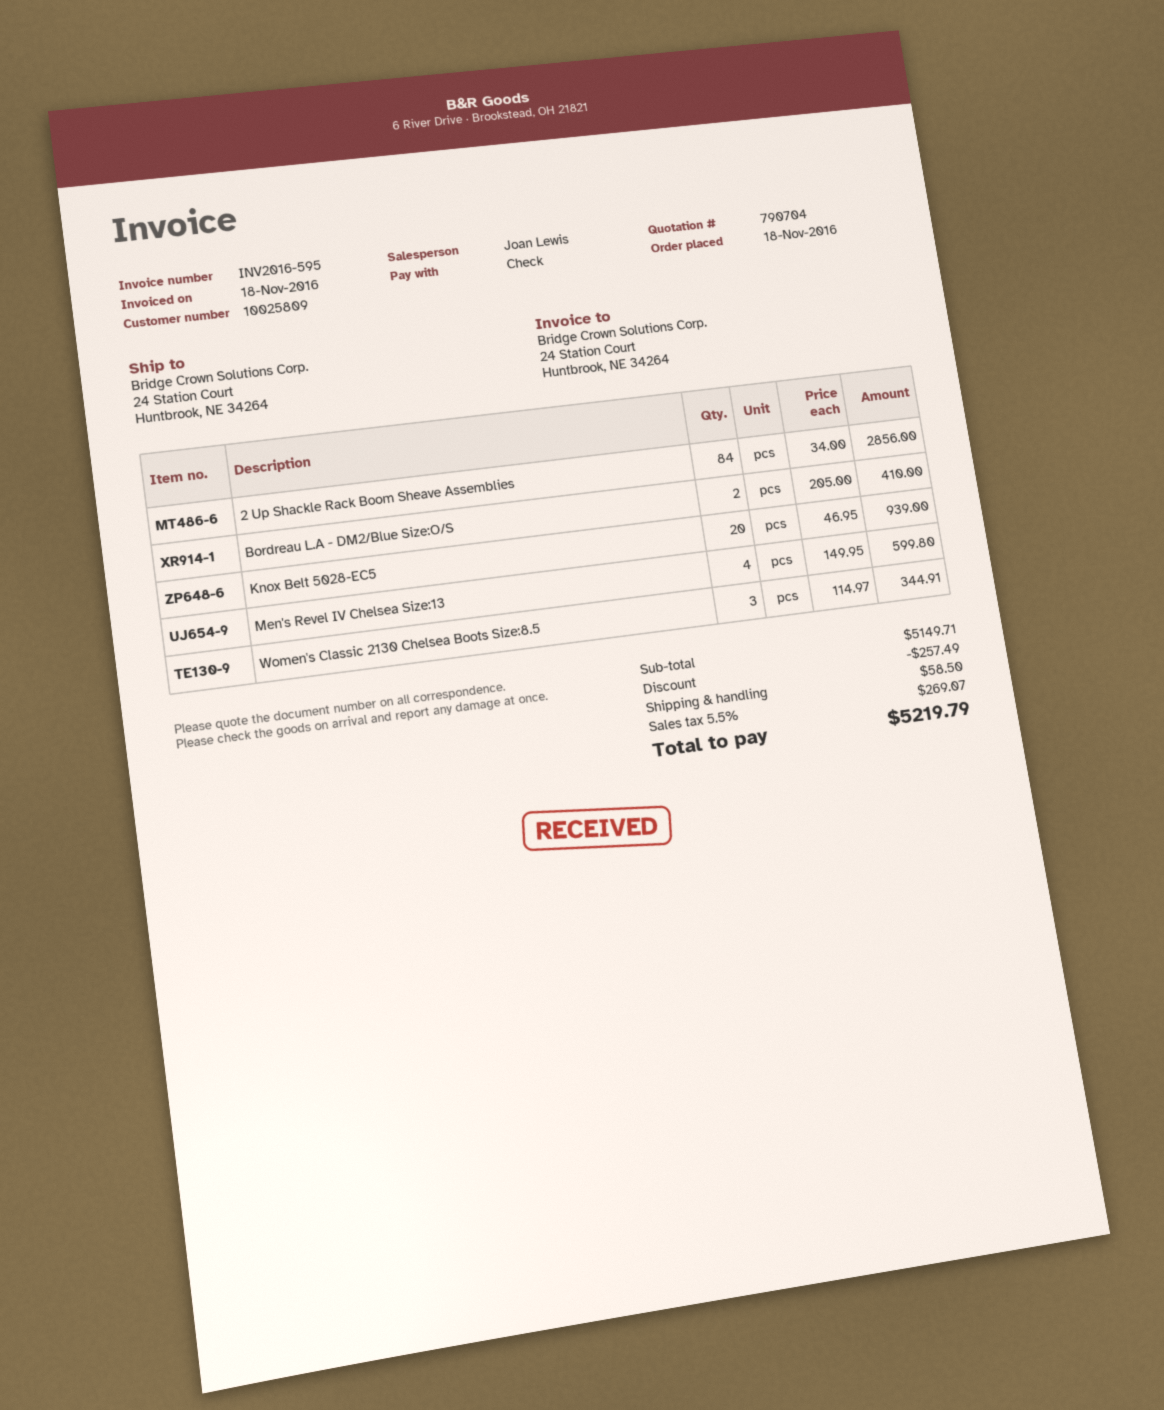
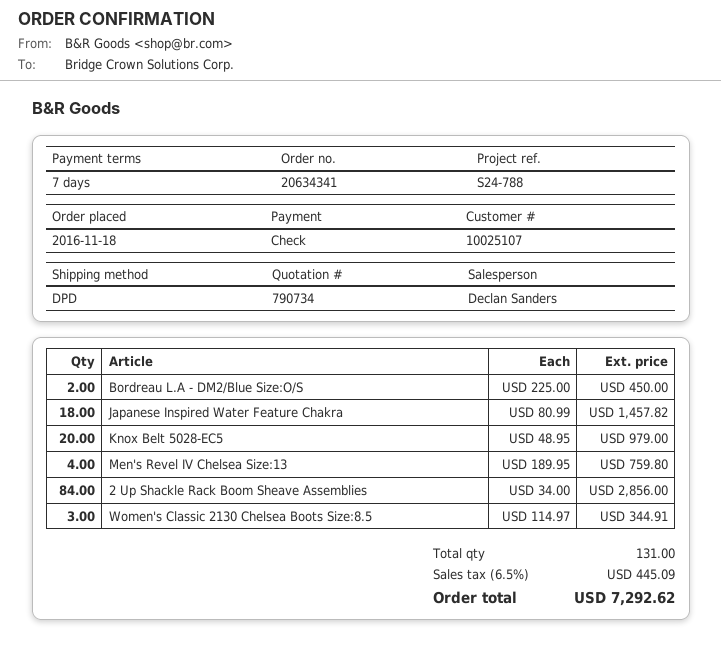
quote number: 790704 -> 790734
customer number: 10025809 -> 10025107
sales rep: Joan Lewis -> Declan Sanders
Bordreau L.A - DM2/Blue Size:O/S: 2 x 205.00 = 410.00 -> 2 x 225.00 = 450.00
Knox Belt 5028-EC5: 20 x 46.95 = 939.00 -> 20 x 48.95 = 979.00
Men's Revel IV Chelsea Size:13: 4 x 149.95 = 599.80 -> 4 x 189.95 = 759.80
Japanese Inspired Water Feature Chakra: none -> 18 x 80.99 = 1457.82
discount: 257.49 -> none
shipping: 58.50 -> none
tax: 5.5% = 269.07 -> 6.5% = 445.09
total: 5219.79 -> 7292.62

